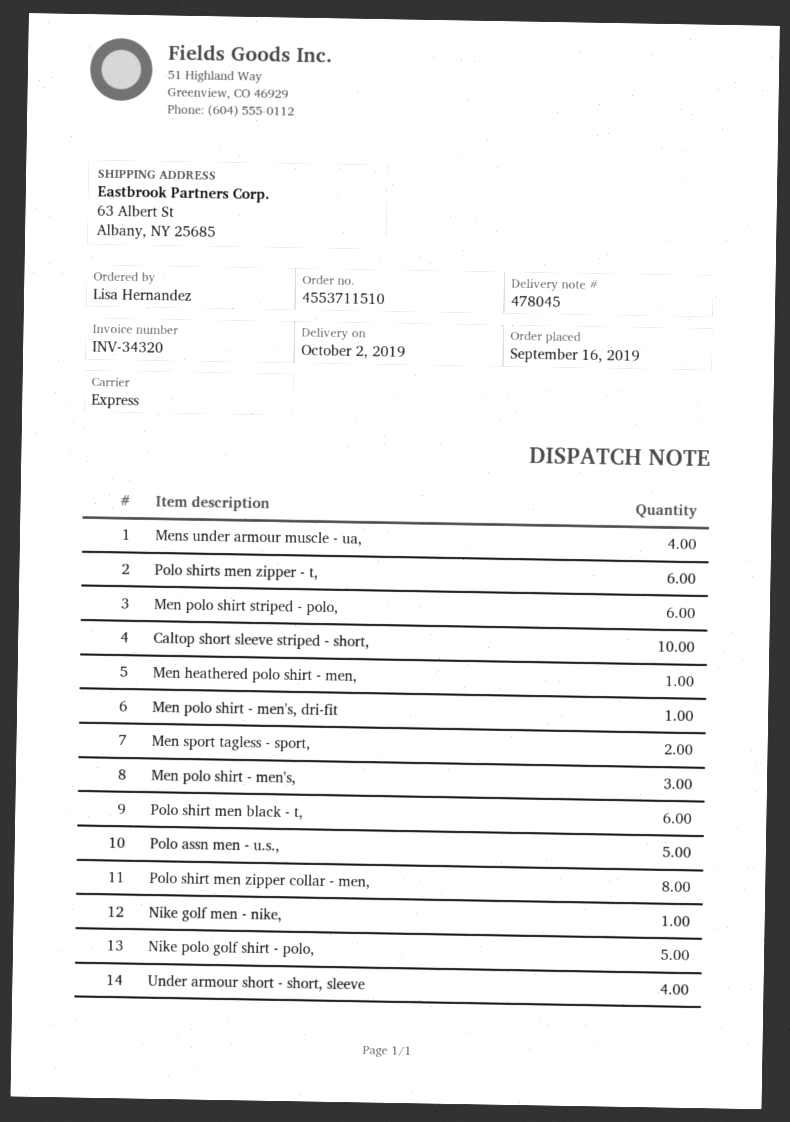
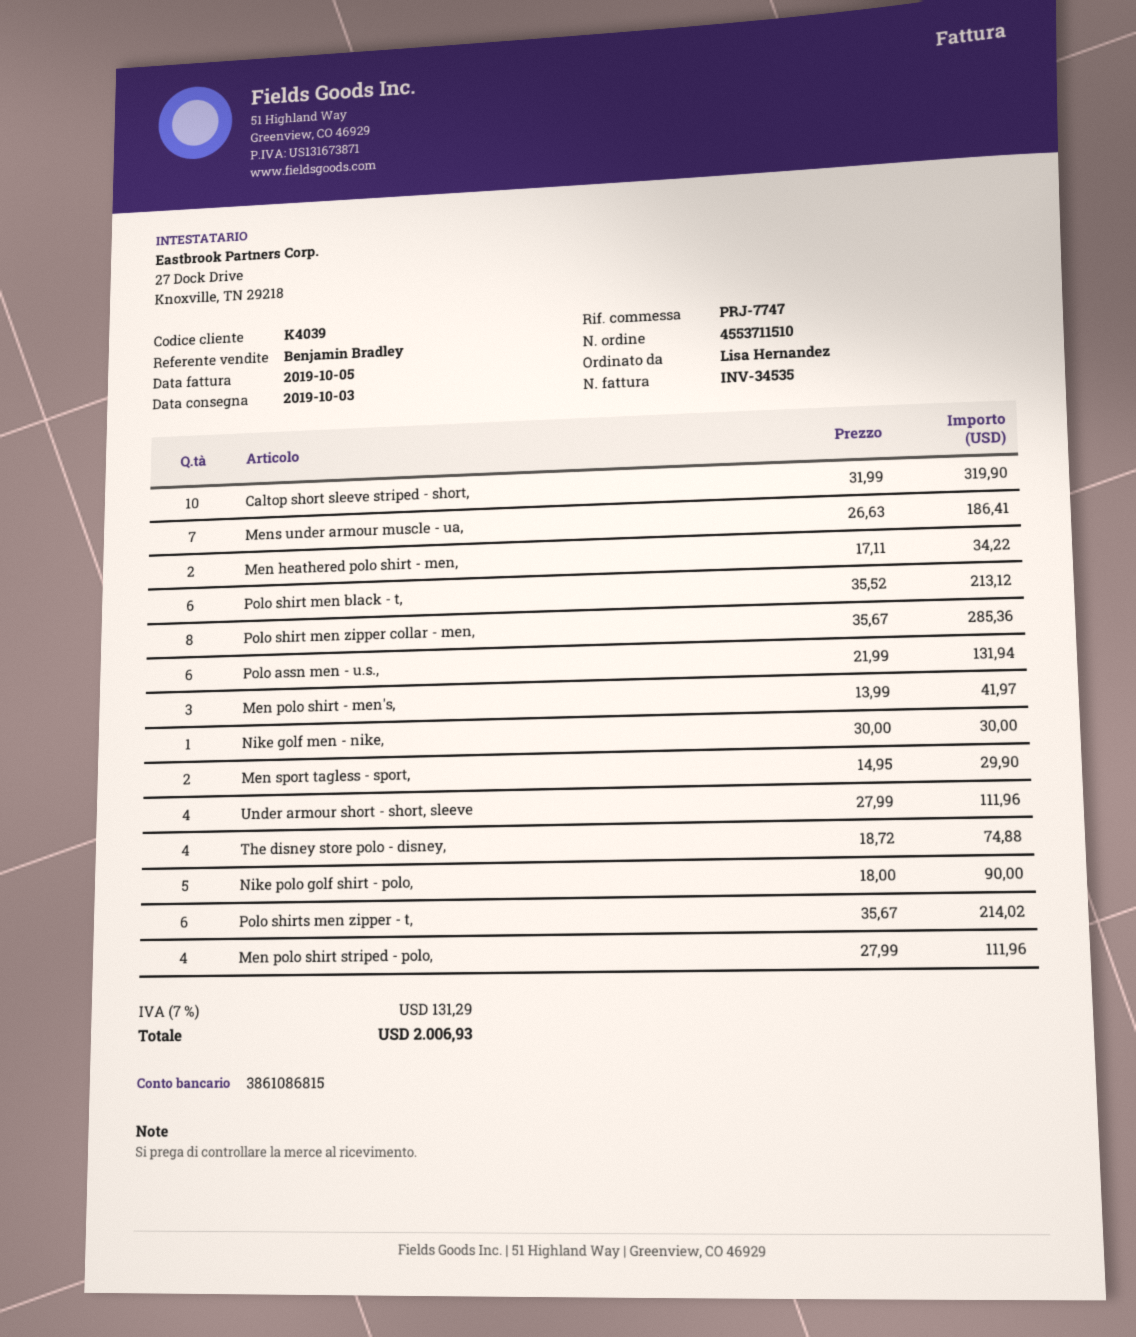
delivery date: 2019-10-02 -> 2019-10-03
invoice number: INV-34320 -> INV-34535
Mens under armour muscle - ua,: 4 -> 7
Men polo shirt striped - polo,: 6 -> 4
Men heathered polo shirt - men,: 1 -> 2
Men polo shirt - men's, dri-fit: 1 -> none
Polo assn men - u.s.,: 5 -> 6
The disney store polo - disney,: none -> 4

